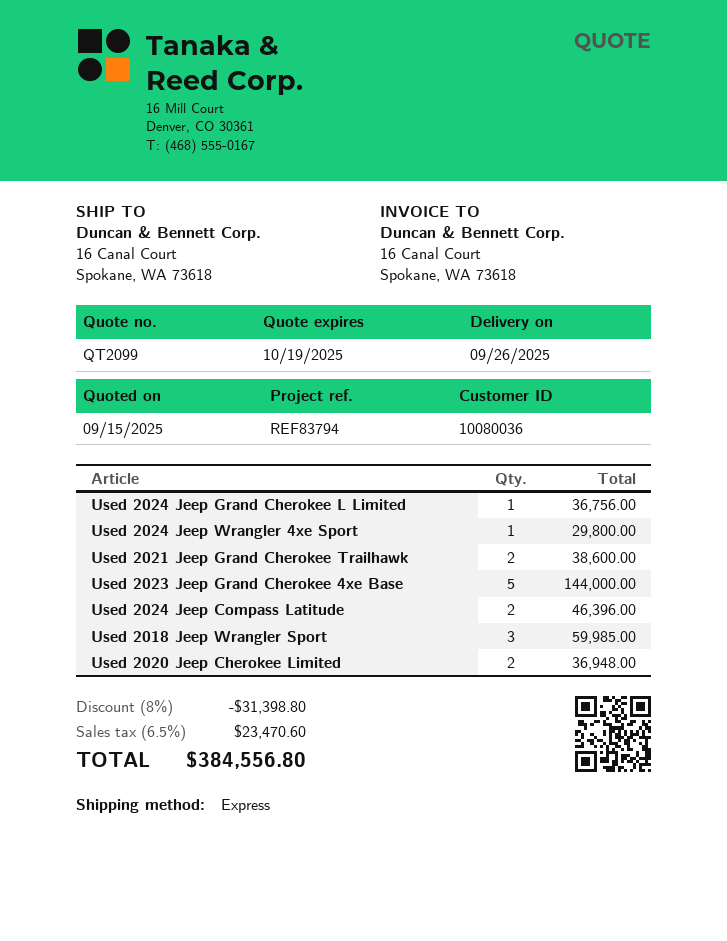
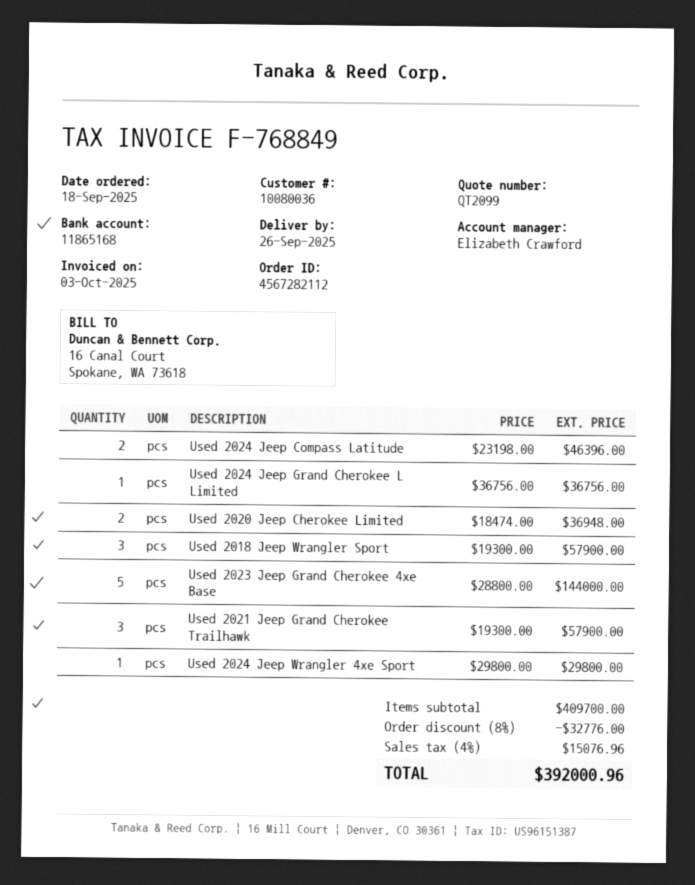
Used 2021 Jeep Grand Cherokee Trailhawk: 2 for 38600.00 -> 3 for 57900.00
Used 2018 Jeep Wrangler Sport: 3 for 59985.00 -> 3 for 57900.00
discount: 8% = 31398.80 -> 8% = 32776.00
tax: 6.5% = 23470.60 -> 4% = 15076.96
total: 384556.80 -> 392000.96

